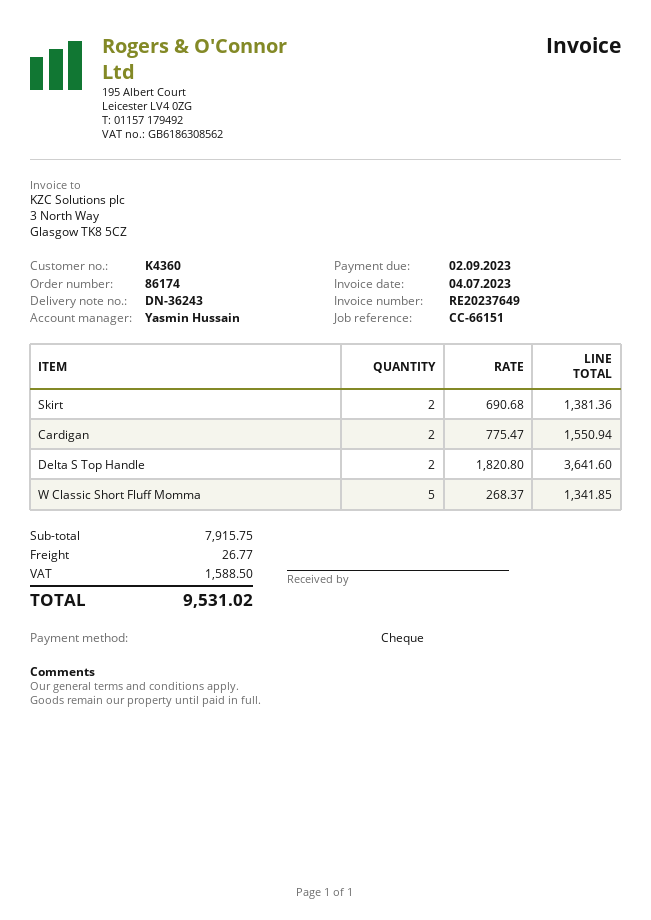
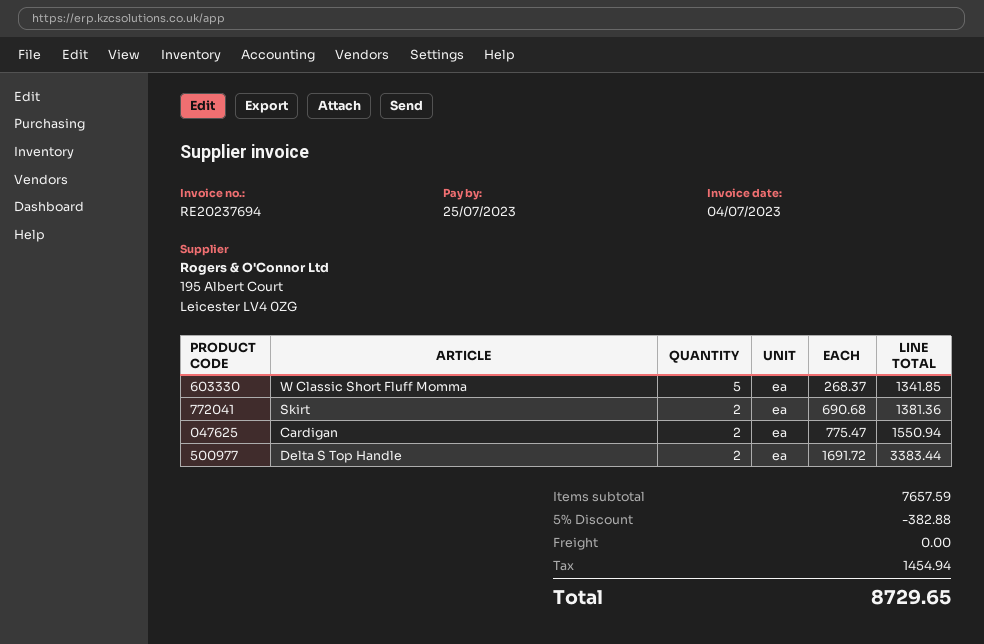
invoice number: RE20237649 -> RE20237694
due date: 2023-09-02 -> 2023-07-25
Delta S Top Handle: 2 x 1820.80 = 3641.60 -> 2 x 1691.72 = 3383.44
subtotal: 7915.75 -> 7657.59
discount: none -> 5% = 382.88
shipping: 26.77 -> 0.00
tax: 1588.50 -> 1454.94
total: 9531.02 -> 8729.65

